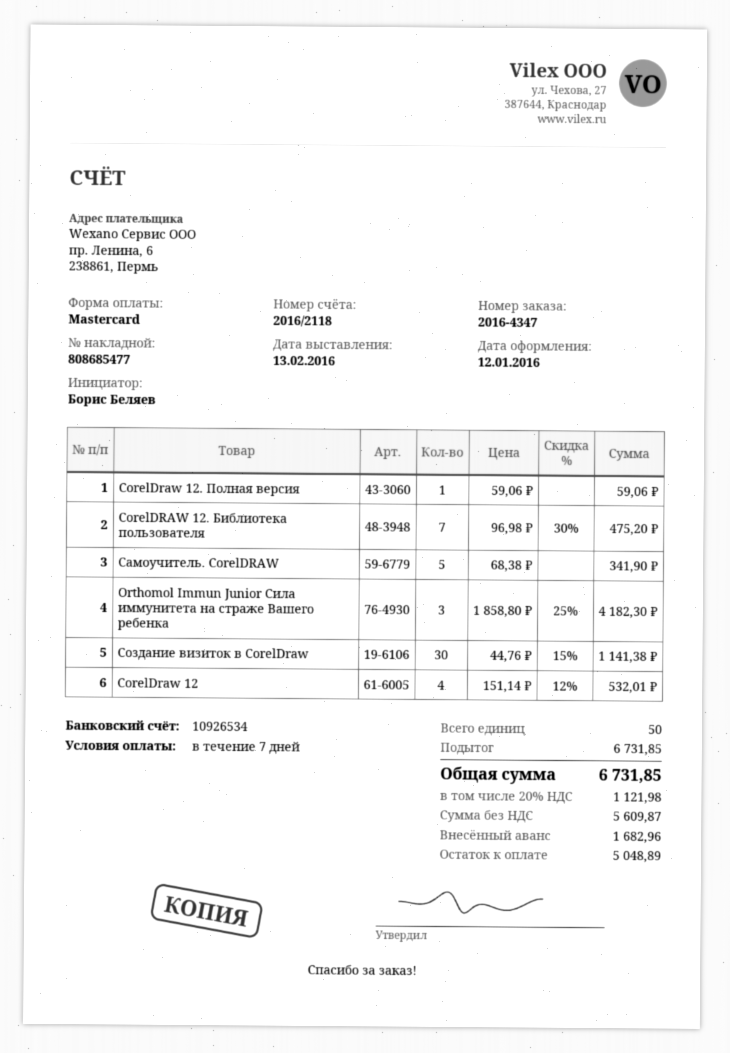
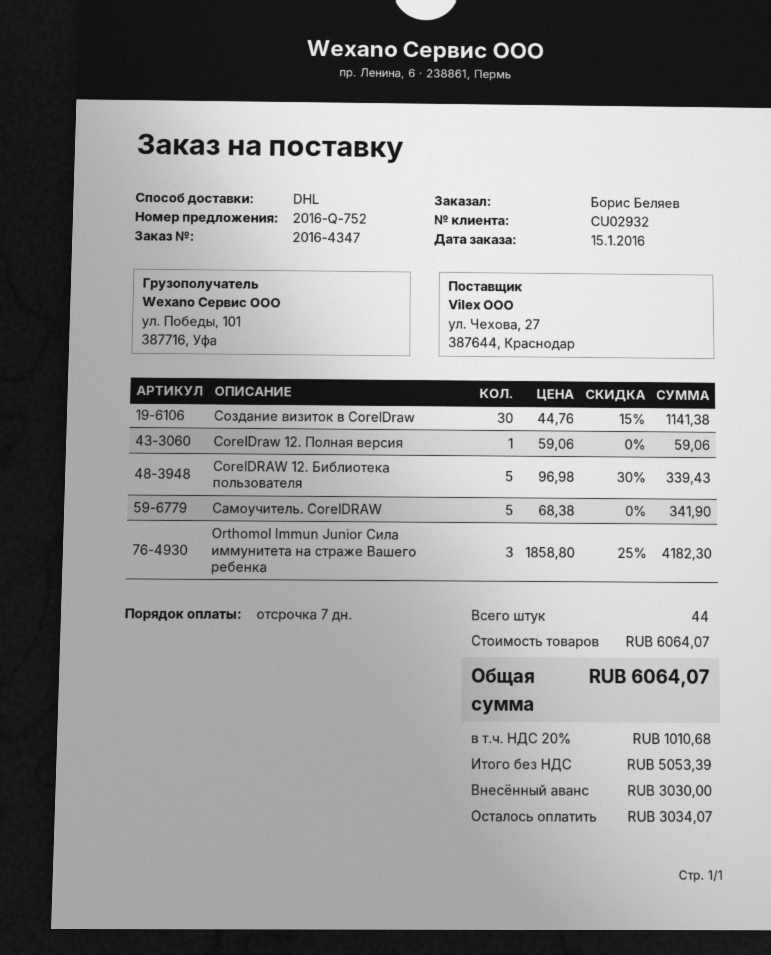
order date: 2016-01-12 -> 2016-01-15
CorelDRAW 12. Библиотека пользователя: 7 x 96.98 - 30% = 475.20 -> 5 x 96.98 - 30% = 339.43
CorelDraw 12: 4 x 151.14 - 12% = 532.01 -> none
total quantity: 50 -> 44
subtotal: 6731.85 -> 6064.07
net: 5609.87 -> 5053.39
tax: 20% = 1121.98 -> 20% = 1010.68
total: 6731.85 -> 6064.07
deposit: 1682.96 -> 3030.00
balance: 5048.89 -> 3034.07

